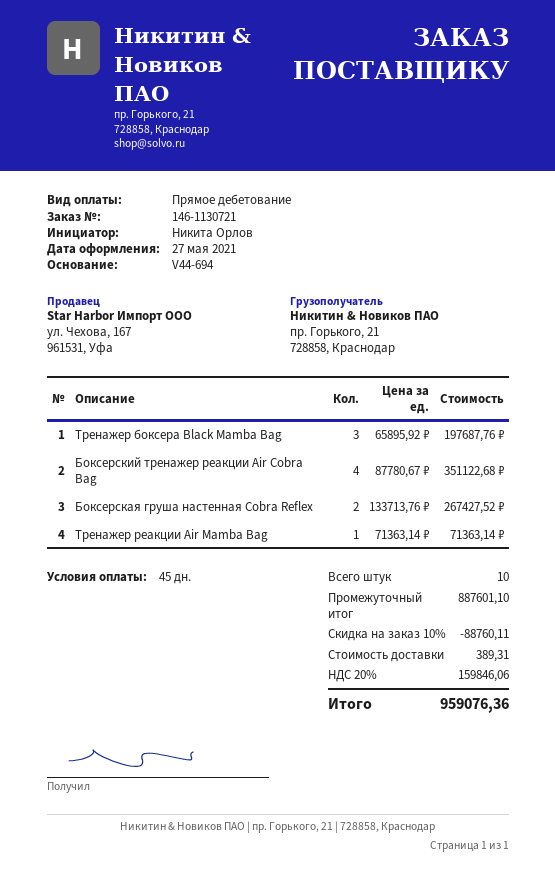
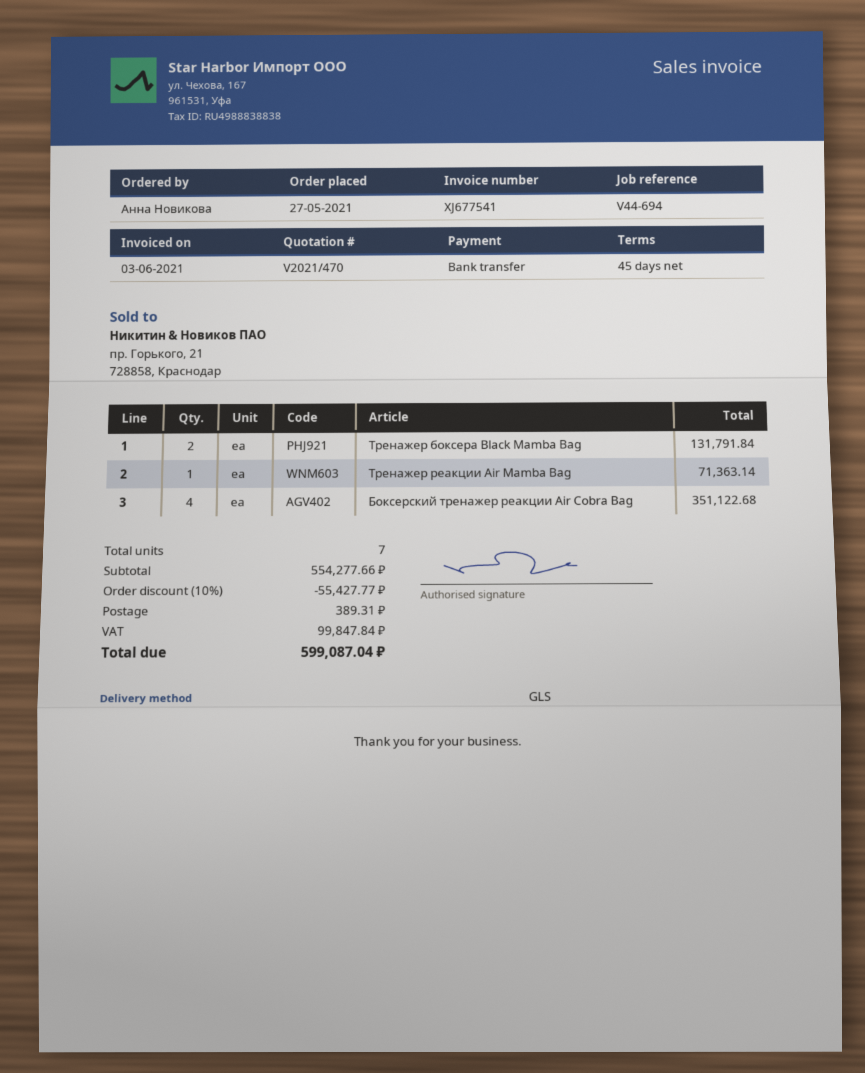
ordered by: Никита Орлов -> Анна Новикова
payment method: direct debit -> bank transfer
Тренажер боксера Black Mamba Bag: 3 for 197687.76 -> 2 for 131791.84
Боксерская груша настенная Cobra Reflex: 2 for 267427.52 -> none
total quantity: 10 -> 7
subtotal: 887601.10 -> 554277.66
discount: 10% = 88760.11 -> 10% = 55427.77
tax: 159846.06 -> 99847.84
total: 959076.36 -> 599087.04

